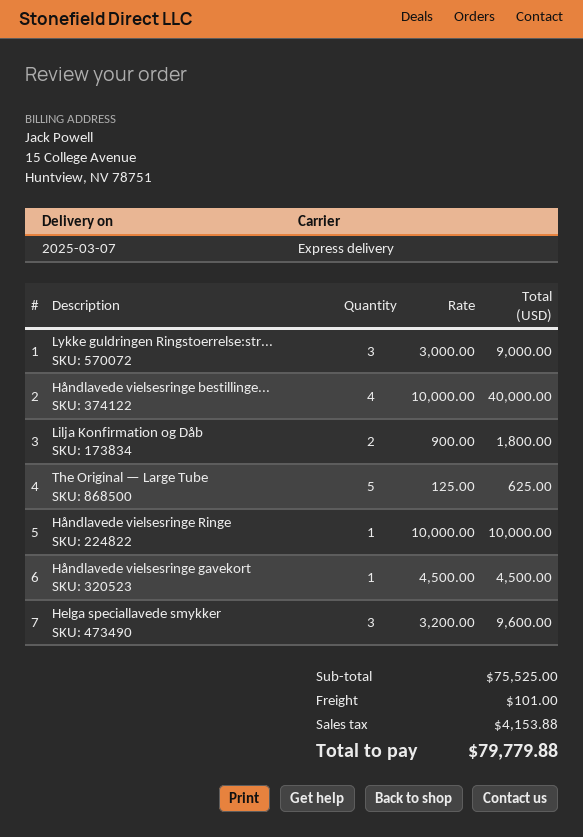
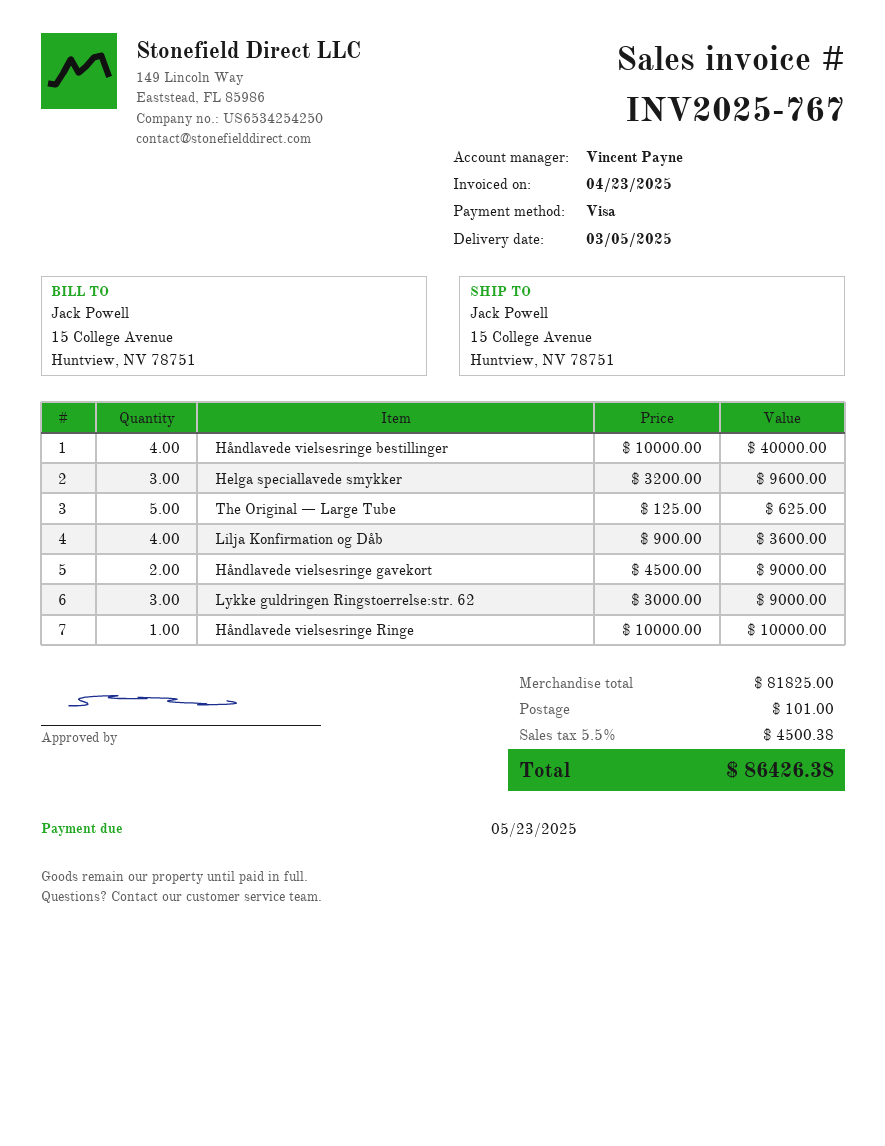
delivery date: 2025-03-07 -> 2025-03-05
Lilja Konfirmation og Dåb: 2 x 900.00 = 1800.00 -> 4 x 900.00 = 3600.00
Håndlavede vielsesringe gavekort: 1 x 4500.00 = 4500.00 -> 2 x 4500.00 = 9000.00
subtotal: 75525.00 -> 81825.00
tax: 4153.88 -> 4500.38
total: 79779.88 -> 86426.38

